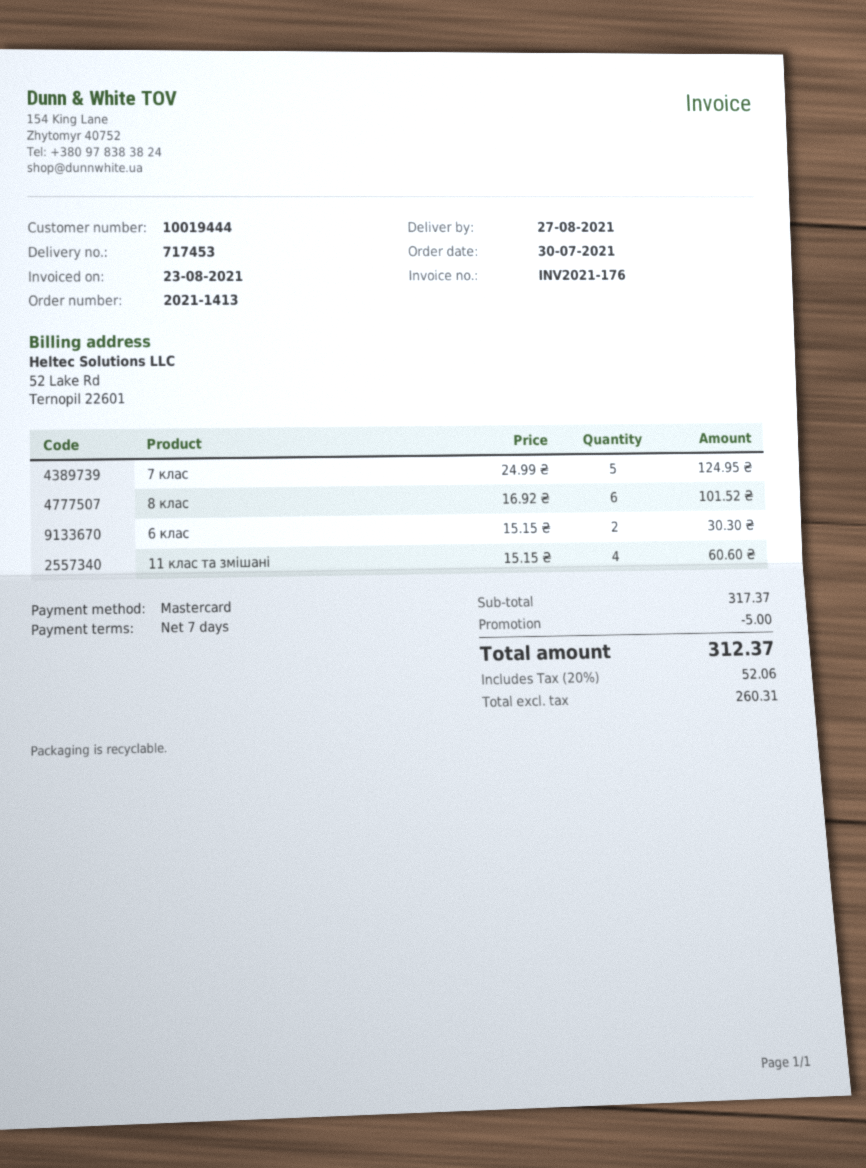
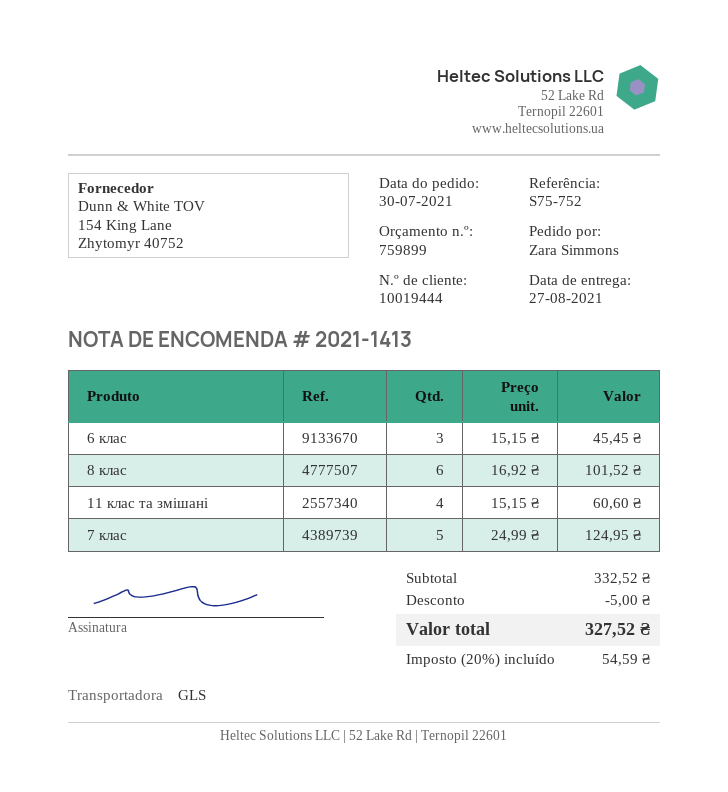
6 клас: 2 x 15.15 = 30.30 -> 3 x 15.15 = 45.45
subtotal: 317.37 -> 332.52
tax: 20% = 52.06 -> 20% = 54.59
total: 312.37 -> 327.52

